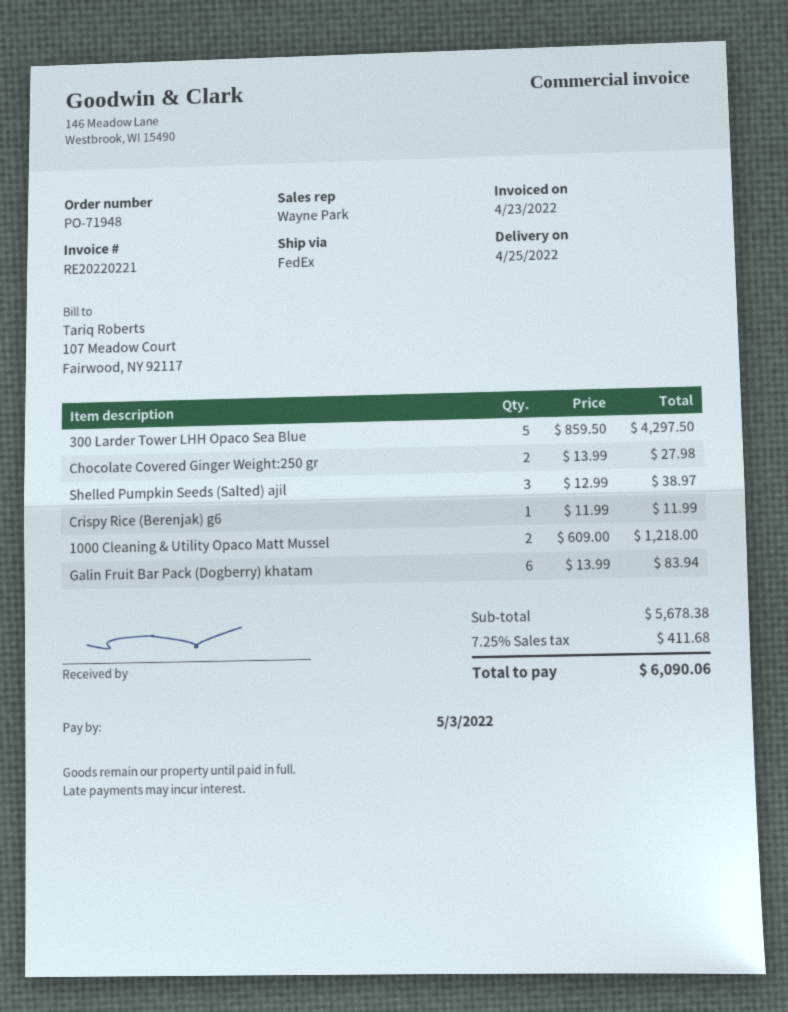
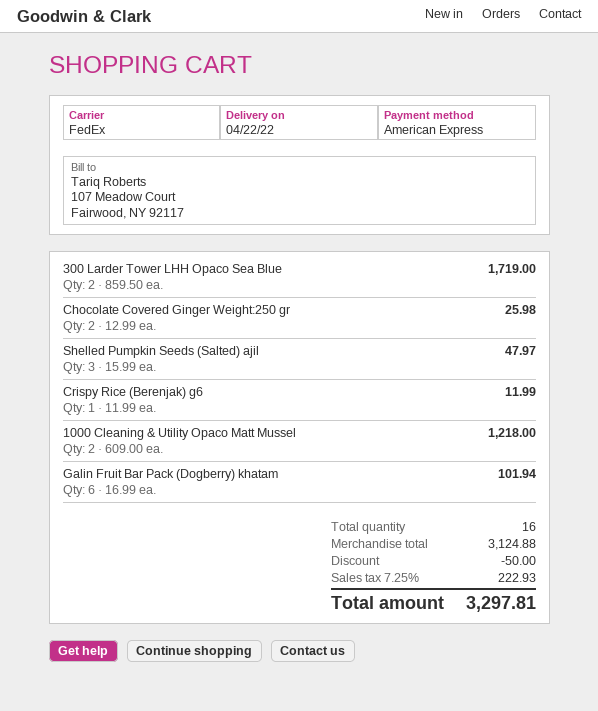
delivery date: 2022-04-25 -> 2022-04-22
300 Larder Tower LHH Opaco Sea Blue: 5 x 859.50 = 4297.50 -> 2 x 859.50 = 1719.00
Chocolate Covered Ginger Weight:250 gr: 2 x 13.99 = 27.98 -> 2 x 12.99 = 25.98
Shelled Pumpkin Seeds (Salted) ajil: 3 x 12.99 = 38.97 -> 3 x 15.99 = 47.97
Galin Fruit Bar Pack (Dogberry) khatam: 6 x 13.99 = 83.94 -> 6 x 16.99 = 101.94
subtotal: 5678.38 -> 3124.88
discount: none -> 50.00
tax: 7.25% = 411.68 -> 7.25% = 222.93
total: 6090.06 -> 3297.81

